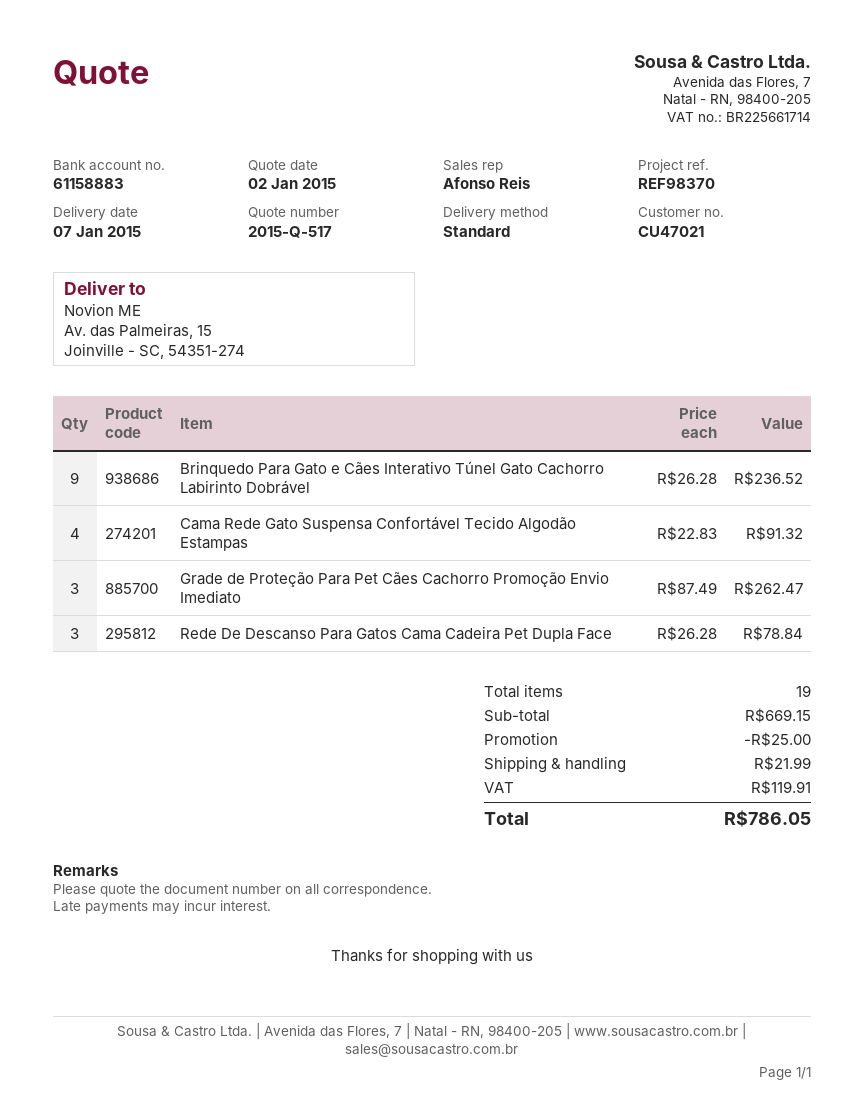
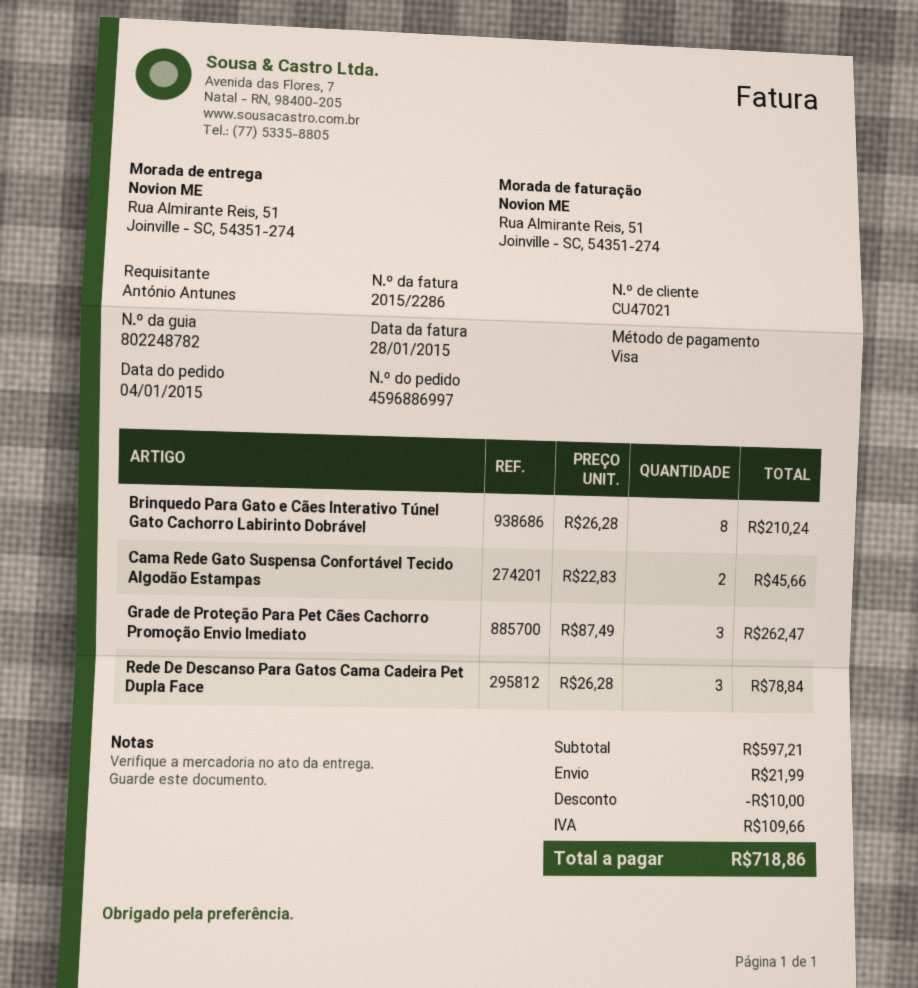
ship to: Av. das Palmeiras, 15, Joinville - SC, 54351-274 -> Rua Almirante Reis, 51, Joinville - SC, 54351-274
Brinquedo Para Gato e Cães Interativo Túnel Gato Cachorro Labirinto Dobrável: 9 x 26.28 = 236.52 -> 8 x 26.28 = 210.24
Cama Rede Gato Suspensa Confortável Tecido Algodão Estampas: 4 x 22.83 = 91.32 -> 2 x 22.83 = 45.66
subtotal: 669.15 -> 597.21
discount: 25.00 -> 10.00
tax: 119.91 -> 109.66
total: 786.05 -> 718.86

